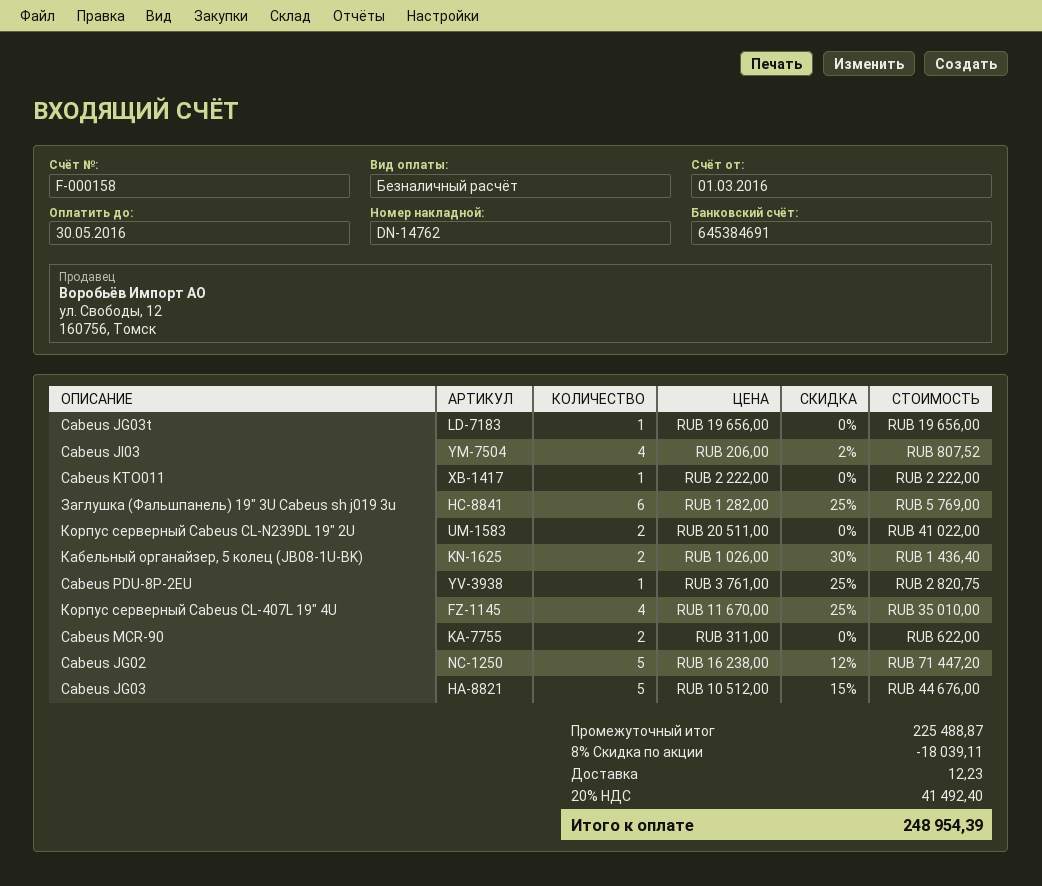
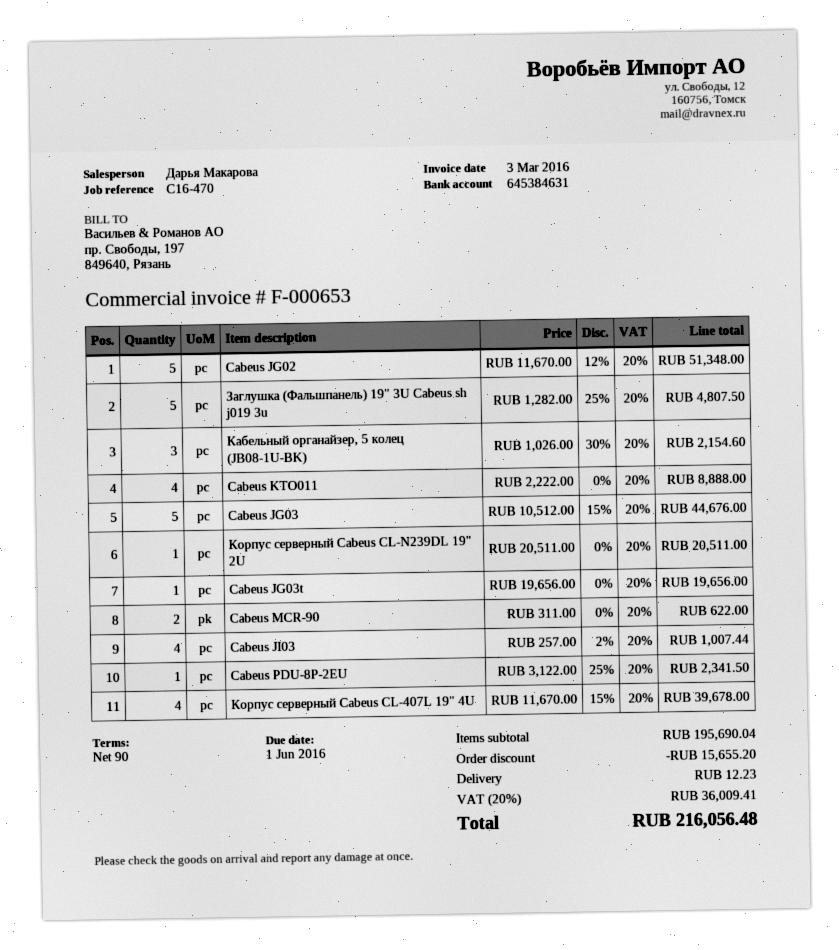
invoice number: F-000158 -> F-000653
invoice date: 2016-03-01 -> 2016-03-03
due date: 2016-05-30 -> 2016-06-01
bank account: 645384691 -> 645384631
Cabeus JI03: 4 x 206.00 - 2% = 807.52 -> 4 x 257.00 - 2% = 1007.44
Cabeus KTO011: 1 x 2222.00 = 2222.00 -> 4 x 2222.00 = 8888.00
Заглушка (Фальшпанель) 19" 3U Cabeus sh j019 3u: 6 x 1282.00 - 25% = 5769.00 -> 5 x 1282.00 - 25% = 4807.50
Корпус серверный Cabeus CL-N239DL 19" 2U: 2 x 20511.00 = 41022.00 -> 1 x 20511.00 = 20511.00
Кабельный органайзер, 5 колец (JB08-1U-BK): 2 x 1026.00 - 30% = 1436.40 -> 3 x 1026.00 - 30% = 2154.60
Cabeus PDU-8P-2EU: 1 x 3761.00 - 25% = 2820.75 -> 1 x 3122.00 - 25% = 2341.50
Корпус серверный Cabeus CL-407L 19" 4U: 4 x 11670.00 - 25% = 35010.00 -> 4 x 11670.00 - 15% = 39678.00
Cabeus JG02: 5 x 16238.00 - 12% = 71447.20 -> 5 x 11670.00 - 12% = 51348.00
subtotal: 225488.87 -> 195690.04
discount: 18039.11 -> 15655.20
tax: 20% = 41492.40 -> 20% = 36009.41
total: 248954.39 -> 216056.48

